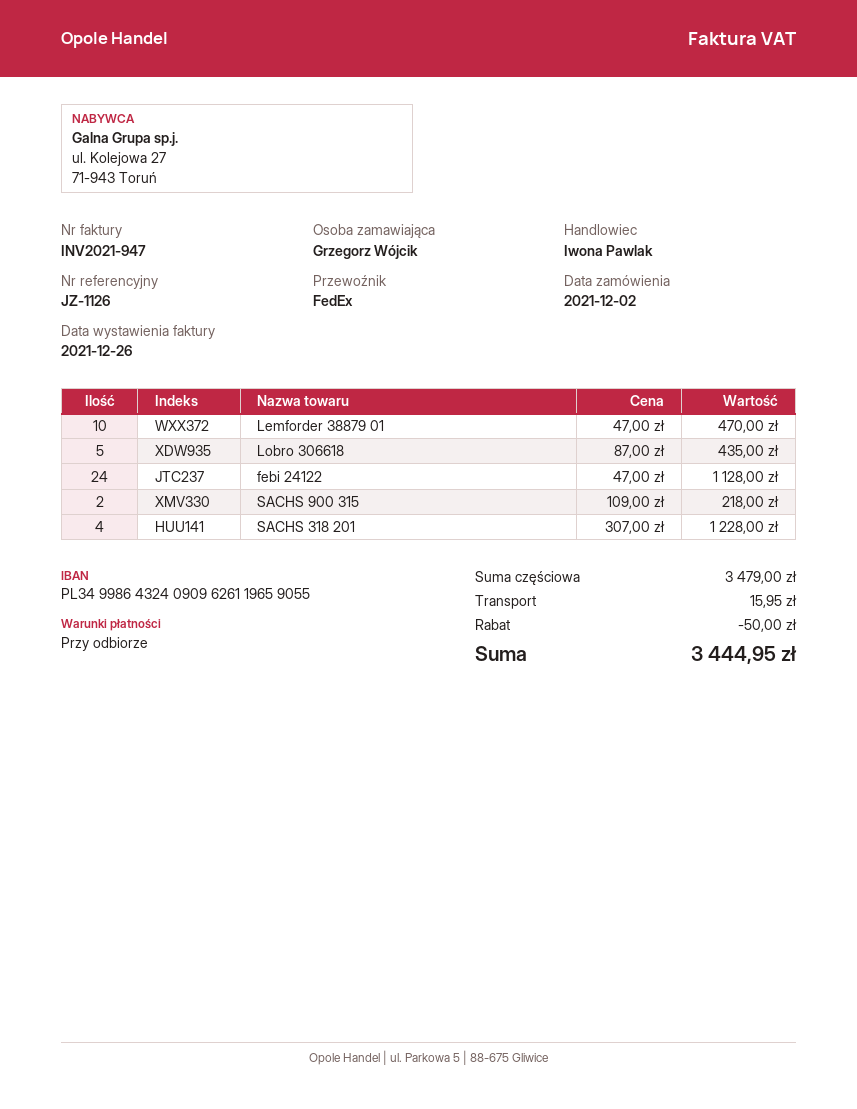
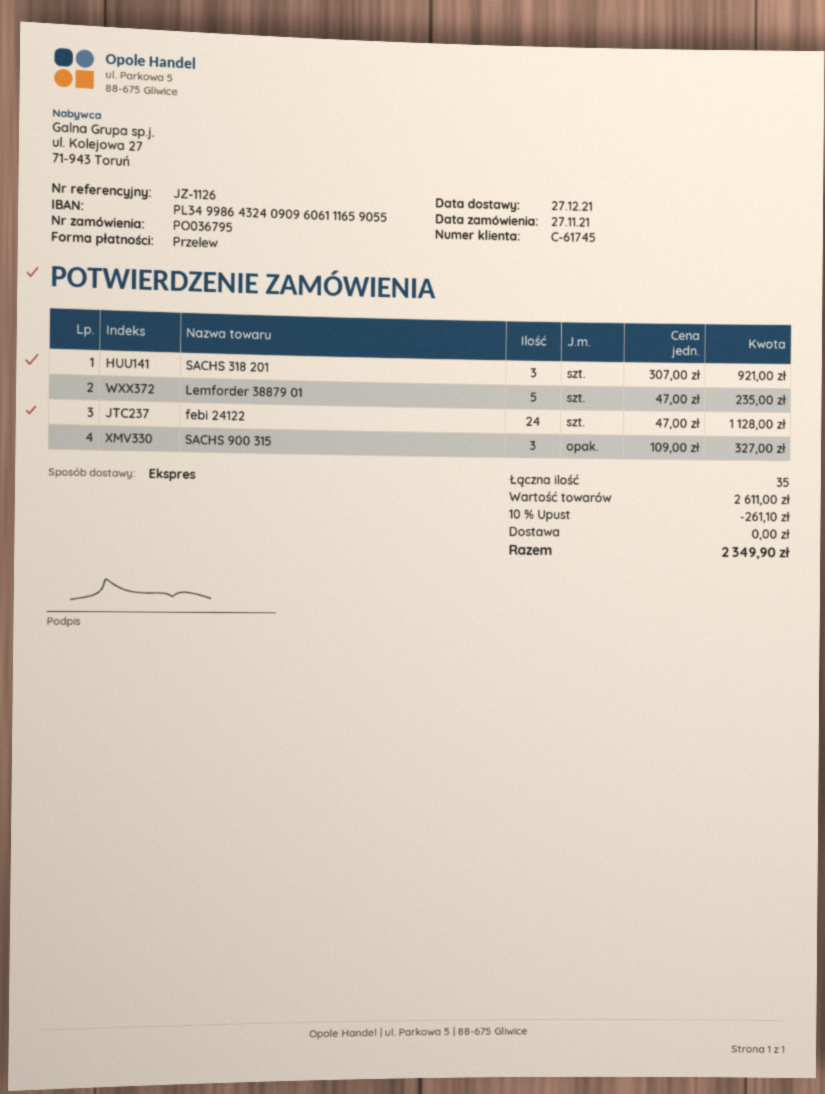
order date: 2021-12-02 -> 2021-11-27
bank account: PL34998643240909626119659055 -> PL34998643240909606111659055
shipping method: FedEx -> express
Lemforder 38879 01: 10 x 47.00 = 470.00 -> 5 x 47.00 = 235.00
Lobro 306618: 5 x 87.00 = 435.00 -> none
SACHS 900 315: 2 x 109.00 = 218.00 -> 3 x 109.00 = 327.00
SACHS 318 201: 4 x 307.00 = 1228.00 -> 3 x 307.00 = 921.00
subtotal: 3479.00 -> 2611.00
discount: 50.00 -> 261.10
shipping: 15.95 -> 0.00
total: 3444.95 -> 2349.90

